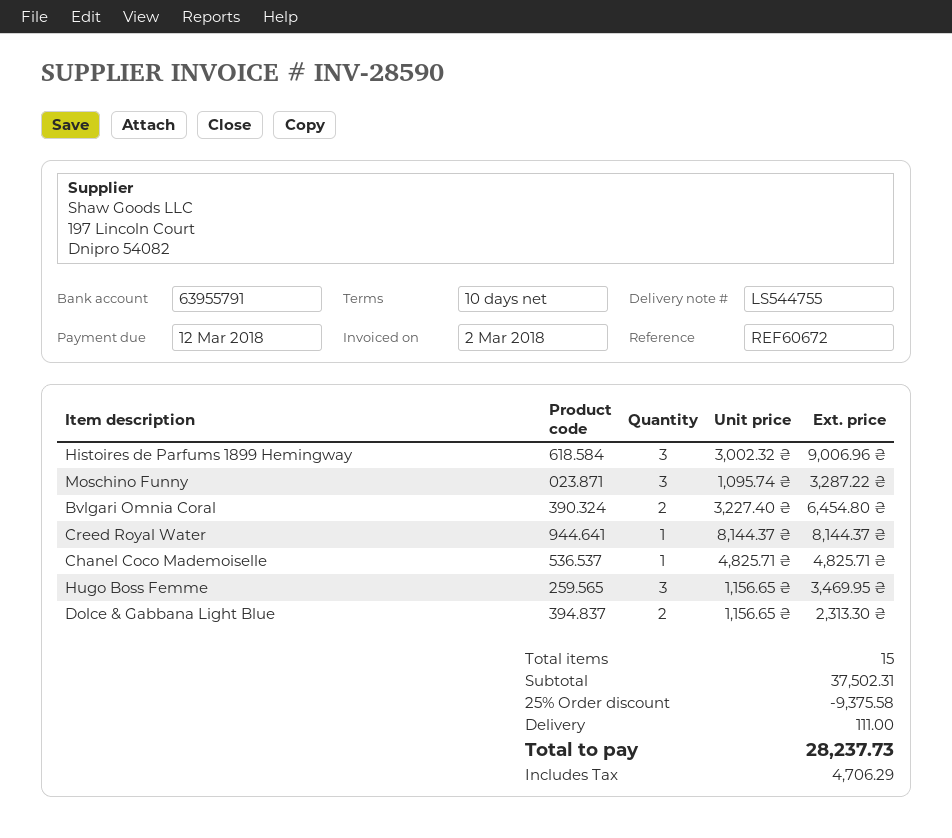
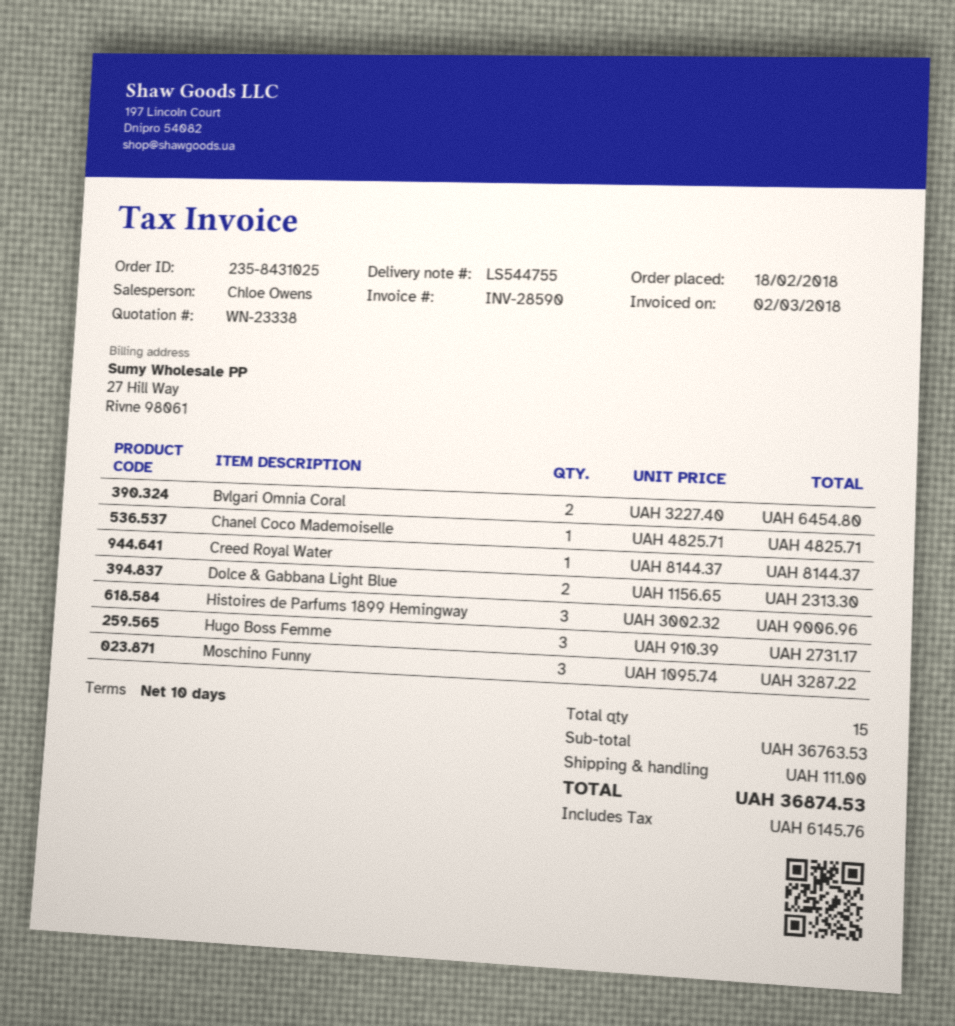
Hugo Boss Femme: 3 x 1156.65 = 3469.95 -> 3 x 910.39 = 2731.17
subtotal: 37502.31 -> 36763.53
discount: 25% = 9375.58 -> none
tax: 4706.29 -> 6145.76
total: 28237.73 -> 36874.53

